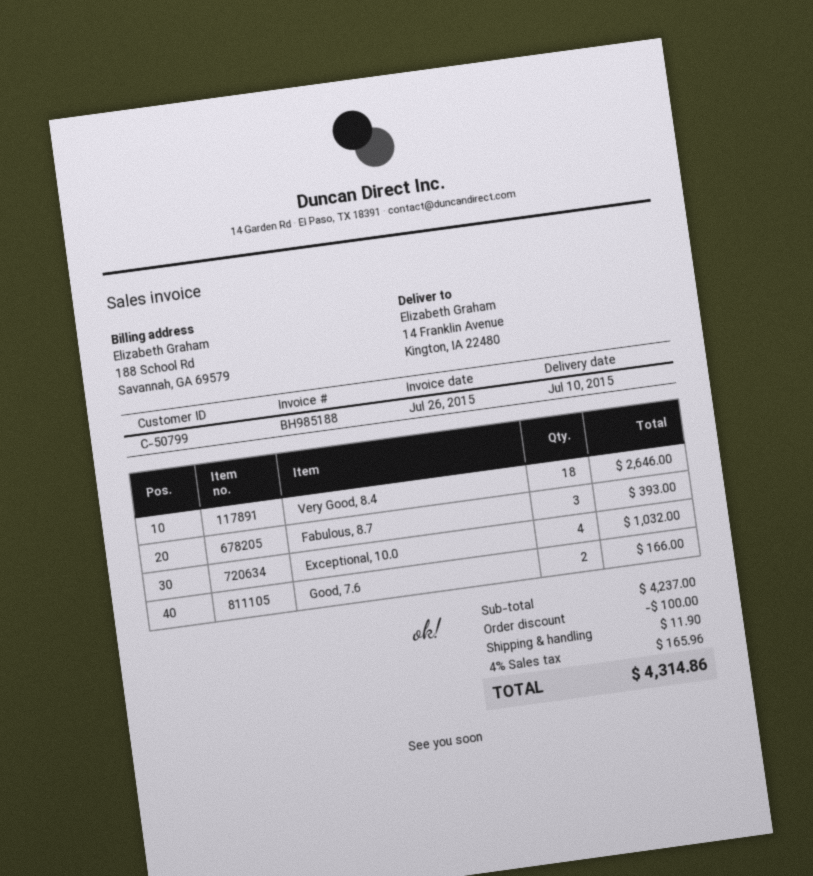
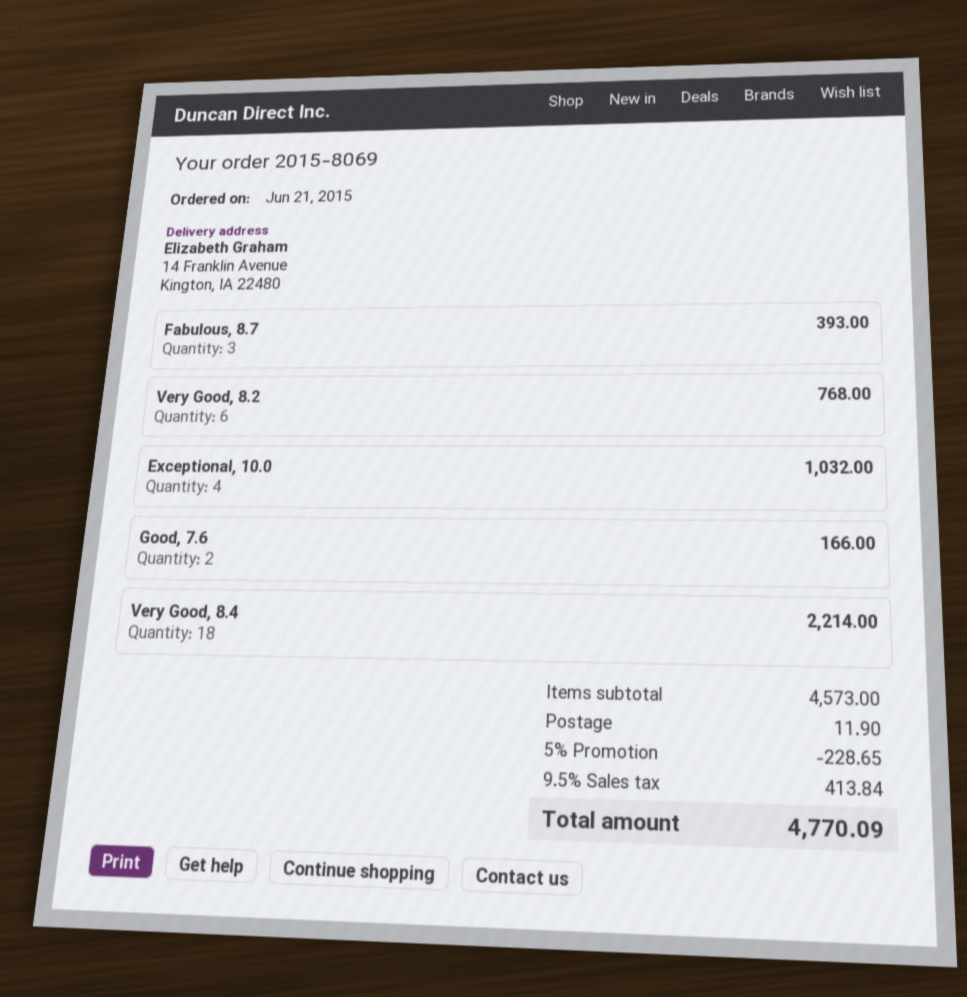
Very Good, 8.4: 18 for 2646.00 -> 18 for 2214.00
Very Good, 8.2: none -> 6 for 768.00
subtotal: 4237.00 -> 4573.00
discount: 100.00 -> 228.65
tax: 4% = 165.96 -> 9.5% = 413.84
total: 4314.86 -> 4770.09

